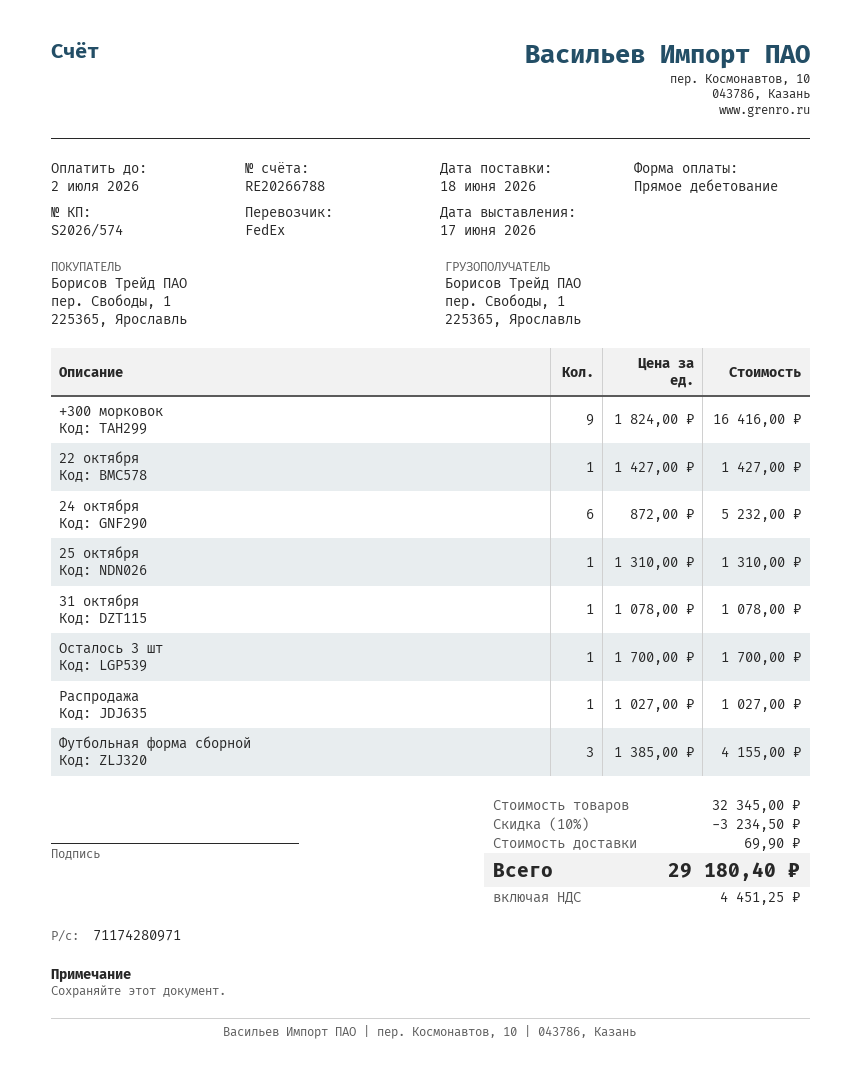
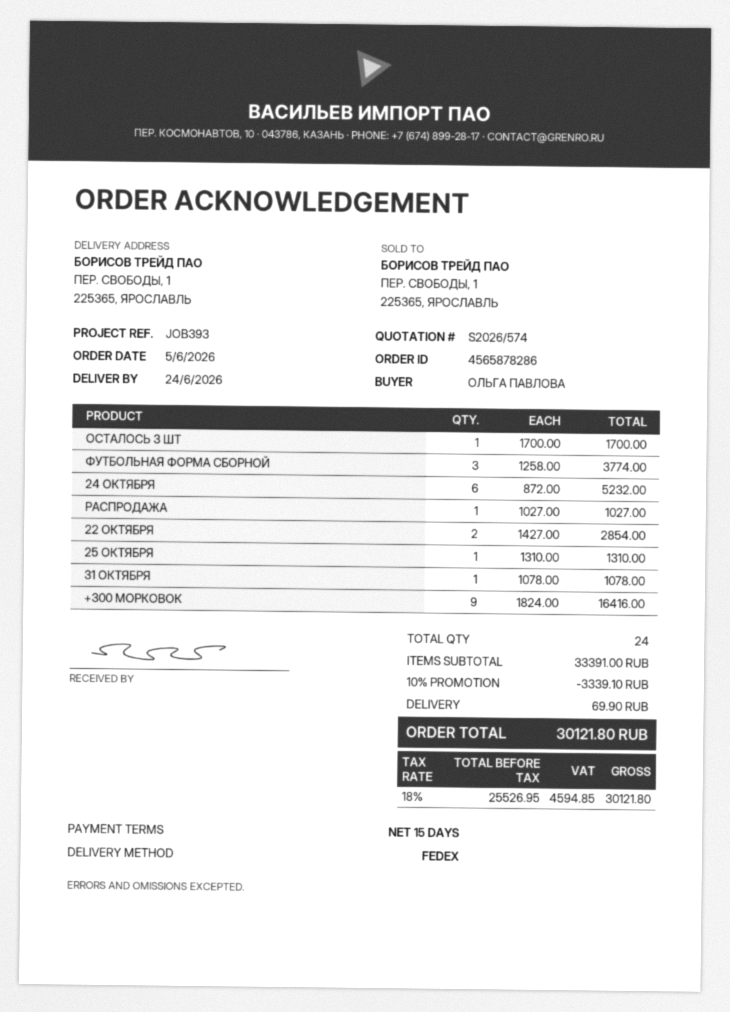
delivery date: 2026-06-18 -> 2026-06-24
22 октября: 1 x 1427.00 = 1427.00 -> 2 x 1427.00 = 2854.00
Футбольная форма сборной: 3 x 1385.00 = 4155.00 -> 3 x 1258.00 = 3774.00
subtotal: 32345.00 -> 33391.00
discount: 10% = 3234.50 -> 10% = 3339.10
tax: 4451.25 -> 4594.85
total: 29180.40 -> 30121.80

